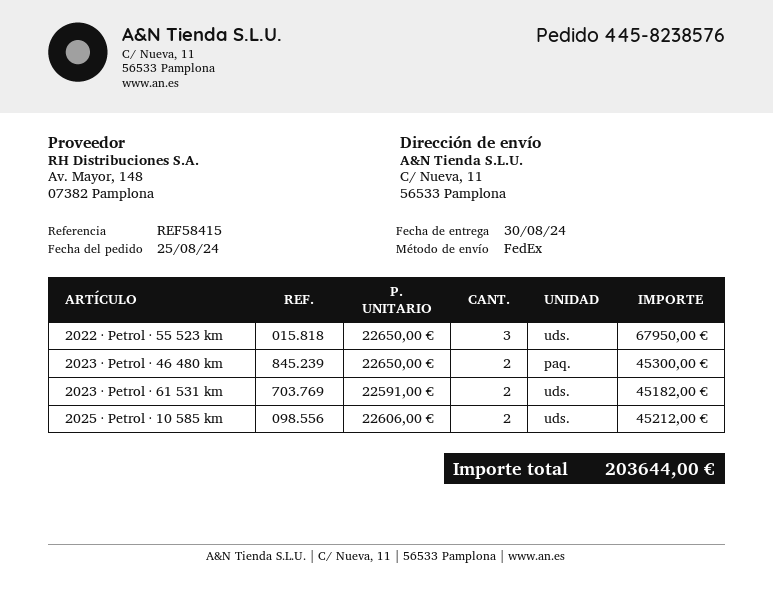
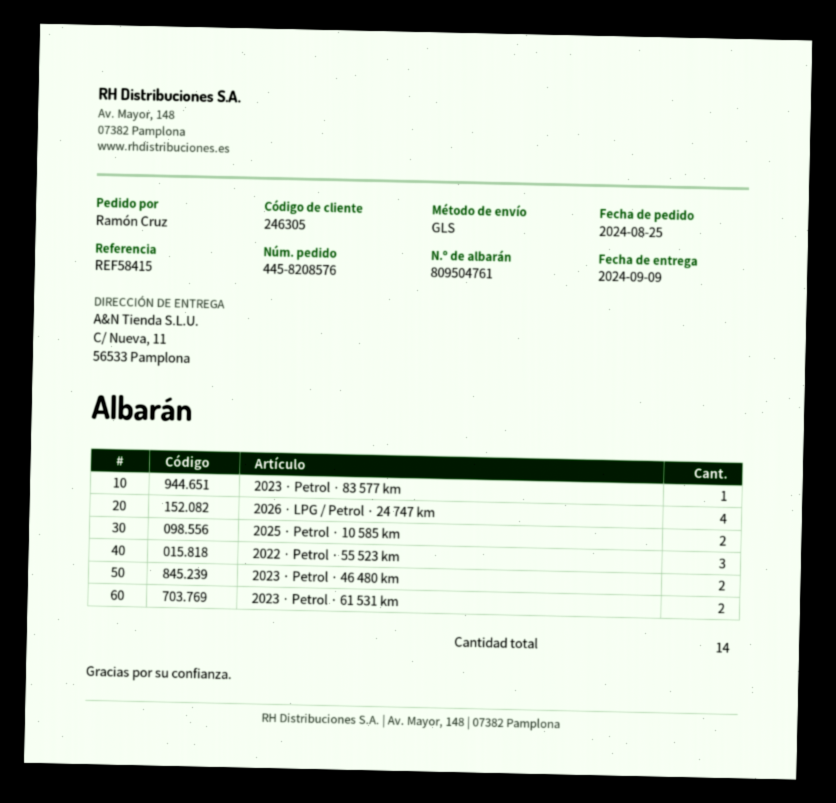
order number: 445-8238576 -> 445-8208576
delivery date: 2024-08-30 -> 2024-09-09
shipping method: FedEx -> GLS
2023 · Petrol · 83 577 km: none -> 1
2026 · LPG / Petrol · 24 747 km: none -> 4

